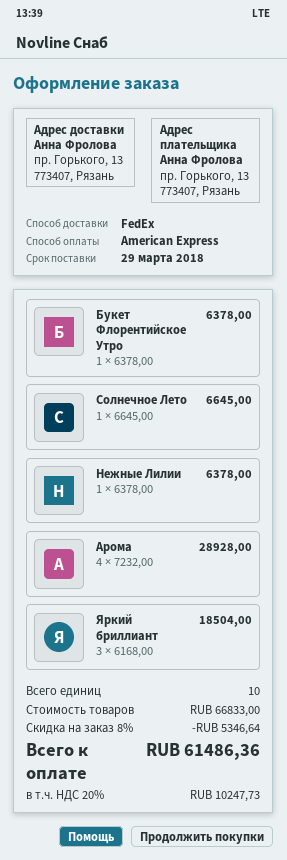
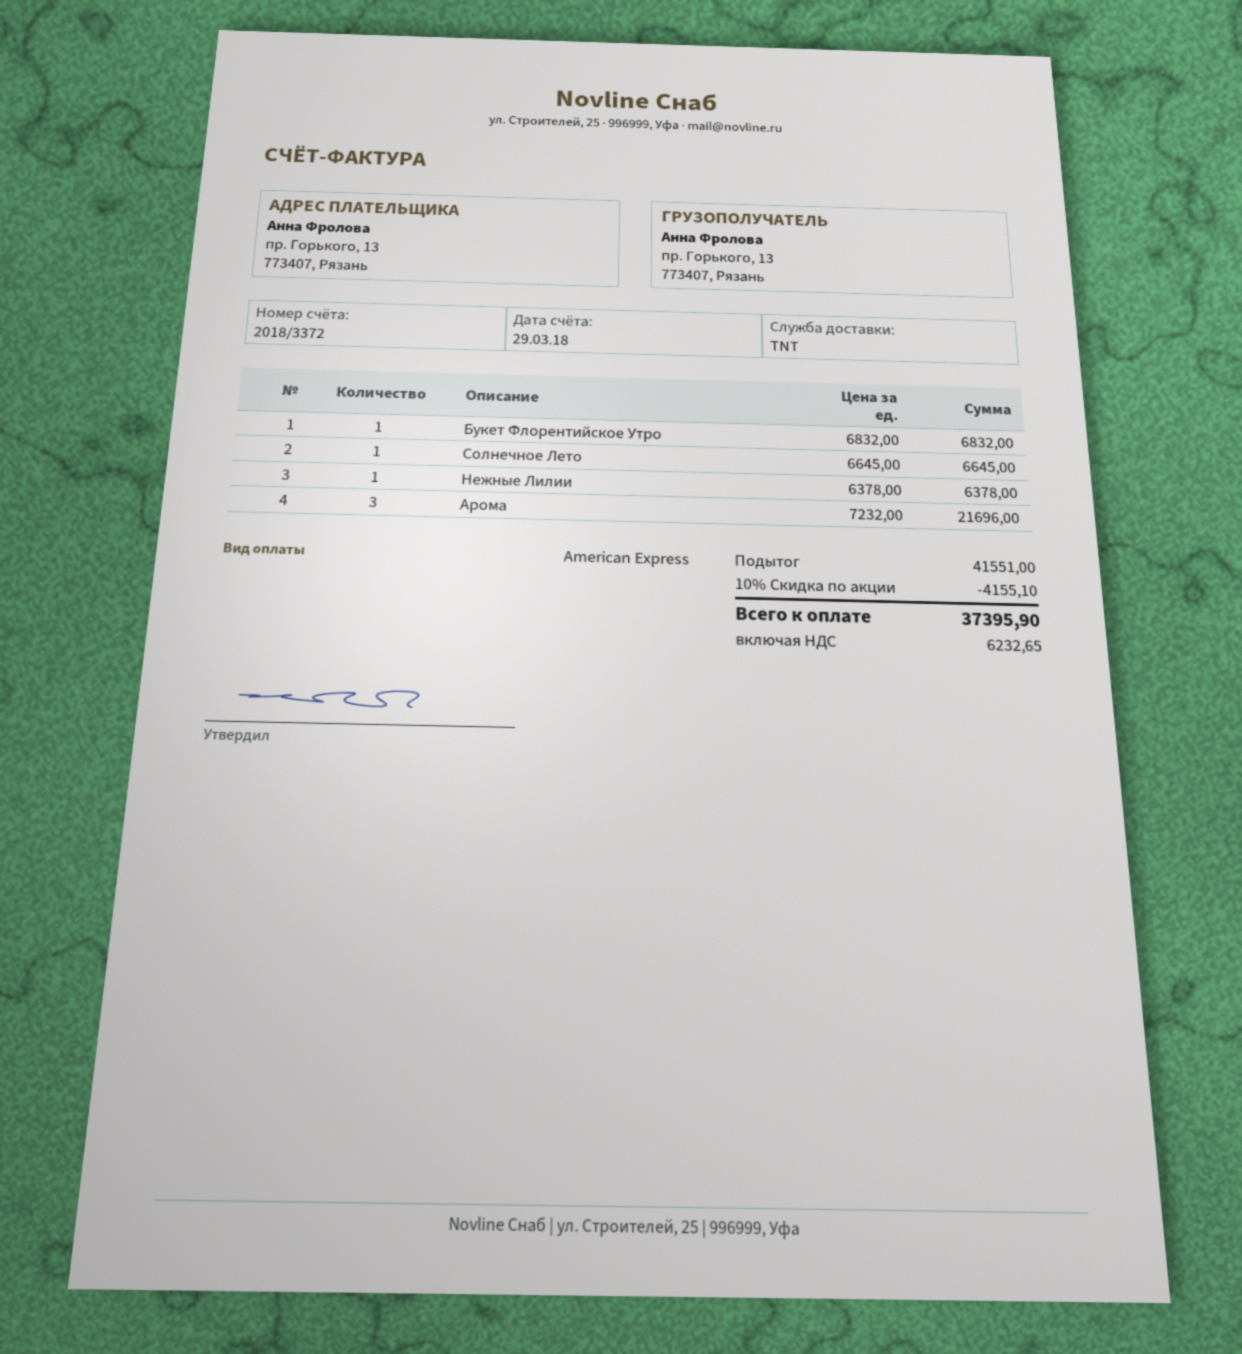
shipping method: FedEx -> TNT
Букет Флорентийское Утро: 1 x 6378.00 = 6378.00 -> 1 x 6832.00 = 6832.00
Арома: 4 x 7232.00 = 28928.00 -> 3 x 7232.00 = 21696.00
Яркий бриллиант: 3 x 6168.00 = 18504.00 -> none
subtotal: 66833.00 -> 41551.00
discount: 8% = 5346.64 -> 10% = 4155.10
tax: 10247.73 -> 6232.65
total: 61486.36 -> 37395.90

